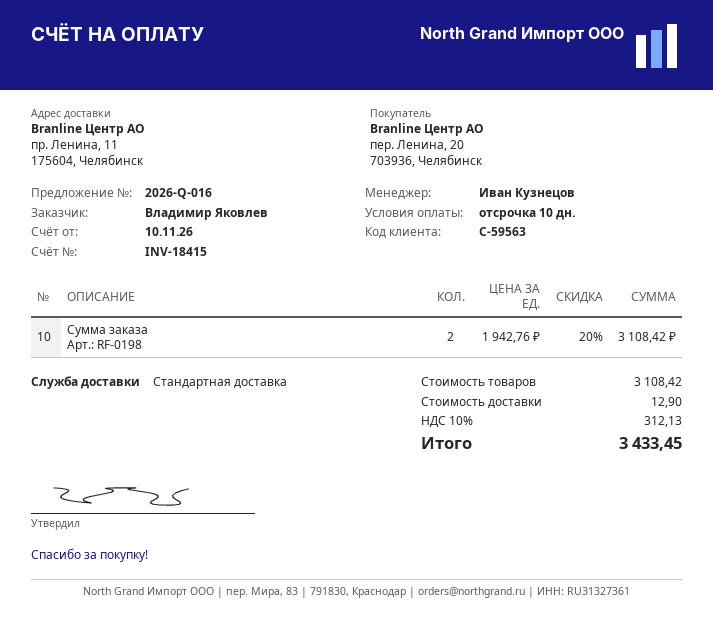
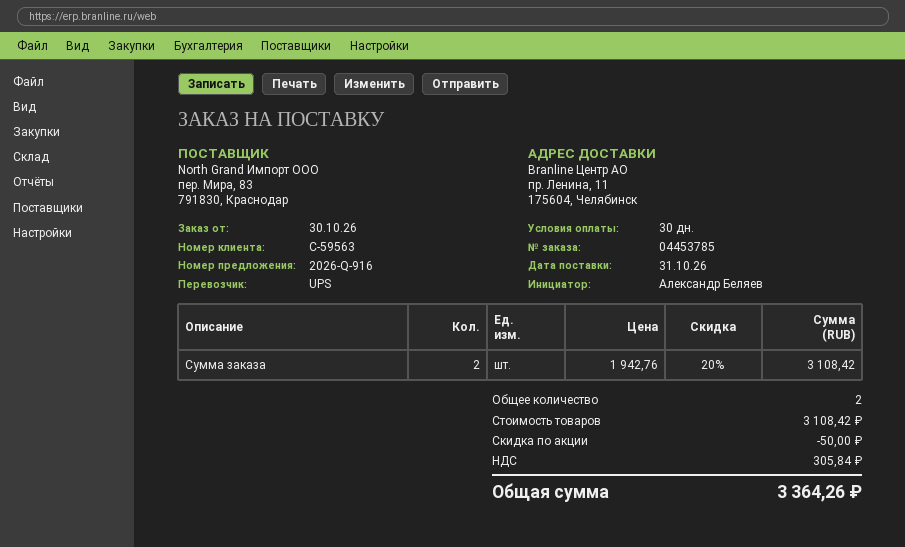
quote number: 2026-Q-016 -> 2026-Q-916
payment terms: 10 days -> 30 days
ordered by: Владимир Яковлев -> Александр Беляев
shipping method: standard -> UPS
discount: none -> 50.00
shipping: 12.90 -> none
tax: 312.13 -> 305.84
total: 3433.45 -> 3364.26

